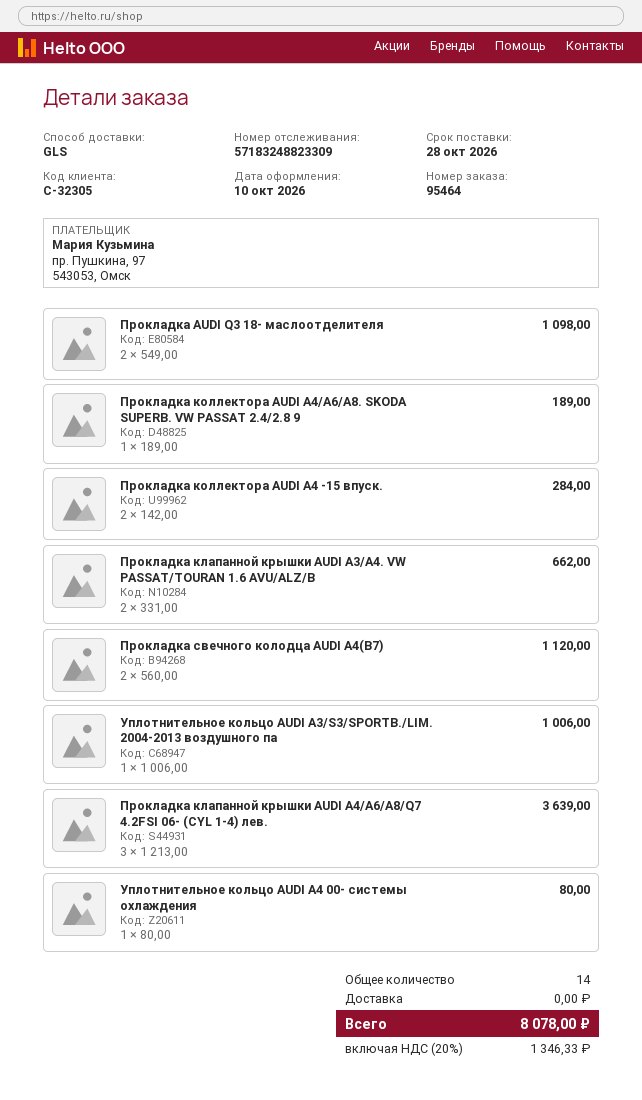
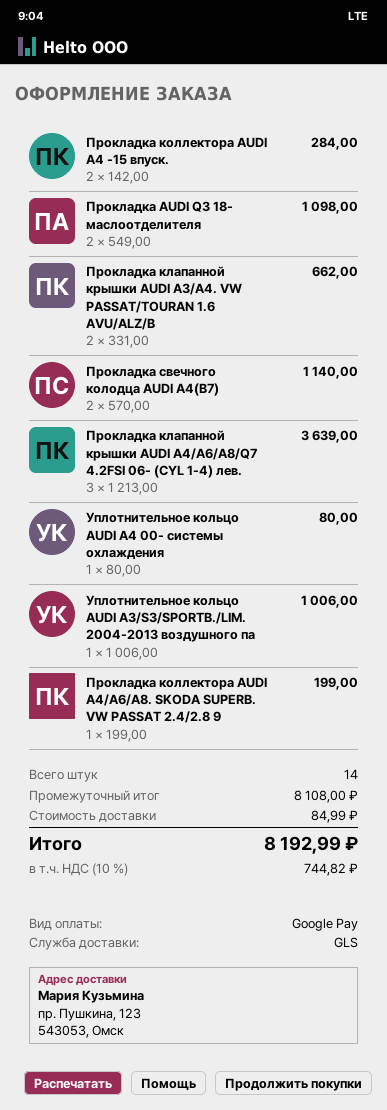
Прокладка коллектора AUDI A4/A6/A8. SKODA SUPERB. VW PASSAT 2.4/2.8 9: 1 x 189.00 = 189.00 -> 1 x 199.00 = 199.00
Прокладка свечного колодца AUDI A4(B7): 2 x 560.00 = 1120.00 -> 2 x 570.00 = 1140.00
shipping: 0.00 -> 84.99
tax: 20% = 1346.33 -> 10% = 744.82
total: 8078.00 -> 8192.99

